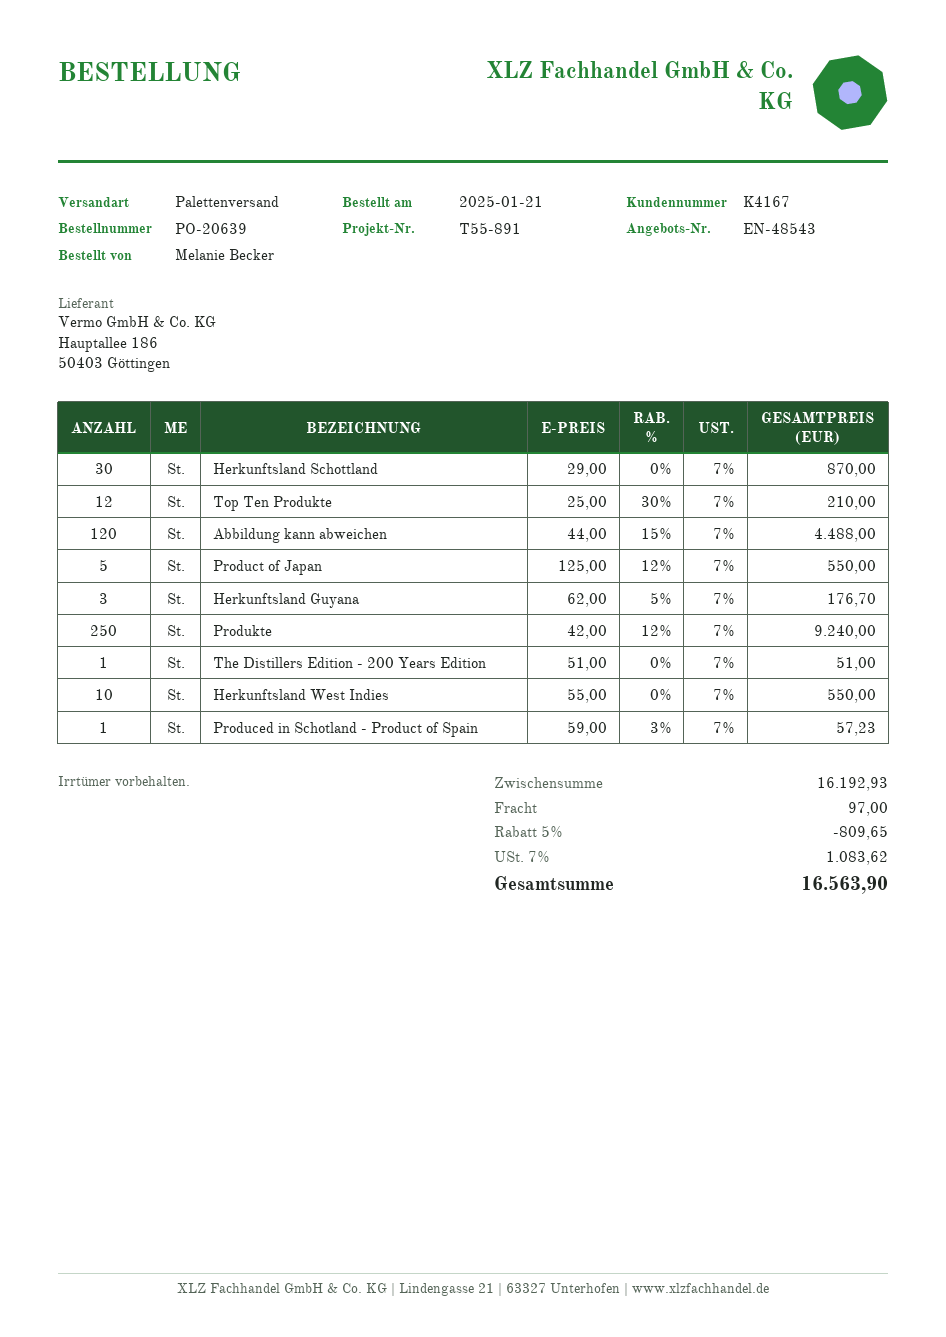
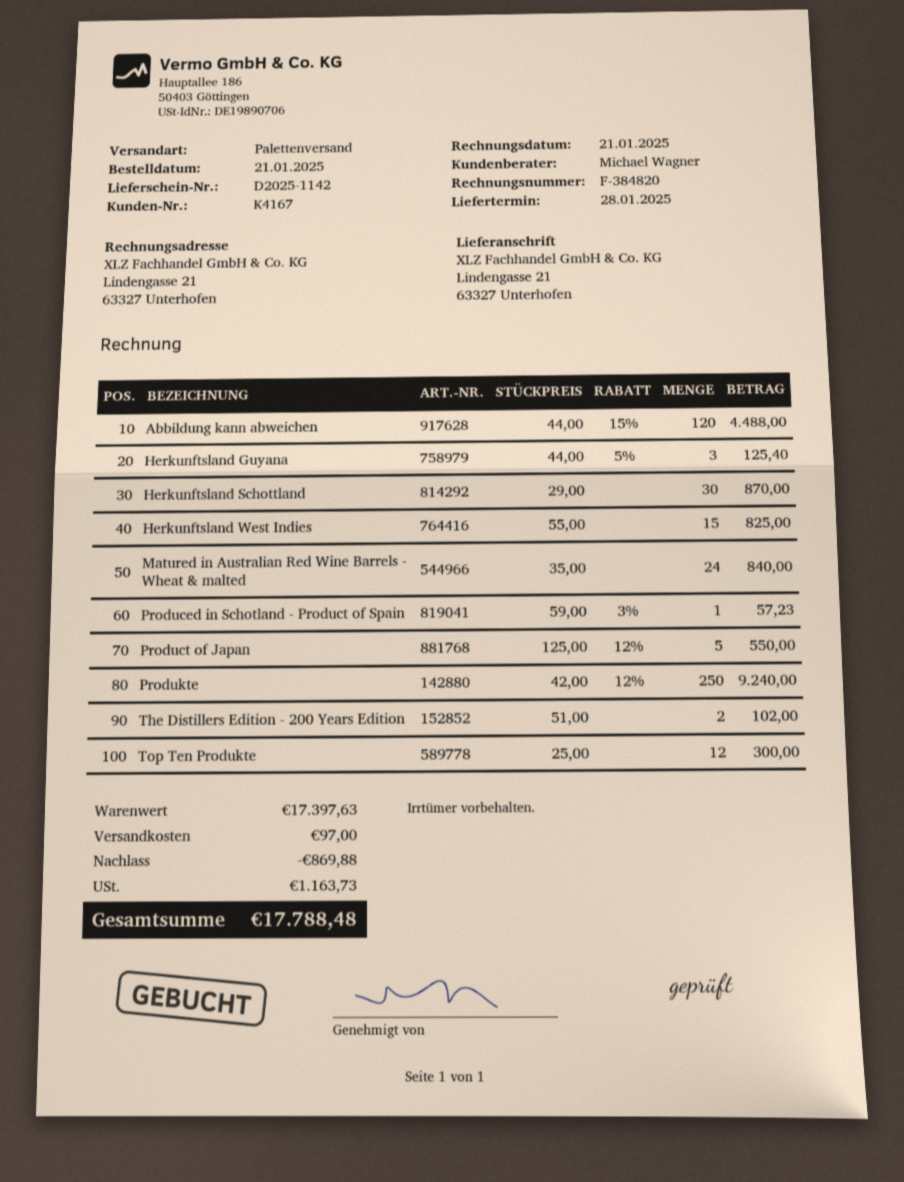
Top Ten Produkte: 12 x 25.00 - 30% = 210.00 -> 12 x 25.00 = 300.00
Herkunftsland Guyana: 3 x 62.00 - 5% = 176.70 -> 3 x 44.00 - 5% = 125.40
The Distillers Edition - 200 Years Edition: 1 x 51.00 = 51.00 -> 2 x 51.00 = 102.00
Herkunftsland West Indies: 10 x 55.00 = 550.00 -> 15 x 55.00 = 825.00
Matured in Australian Red Wine Barrels - Wheat & malted: none -> 24 x 35.00 = 840.00
subtotal: 16192.93 -> 17397.63
discount: 809.65 -> 869.88
tax: 1083.62 -> 1163.73
total: 16563.90 -> 17788.48

